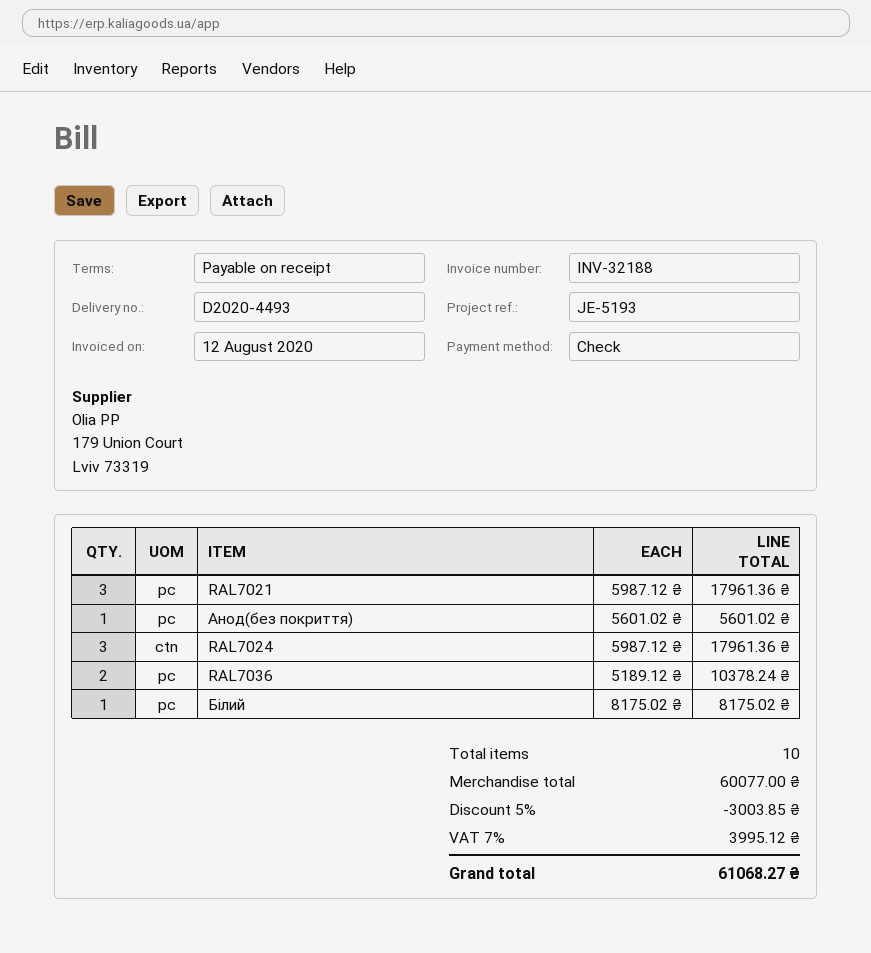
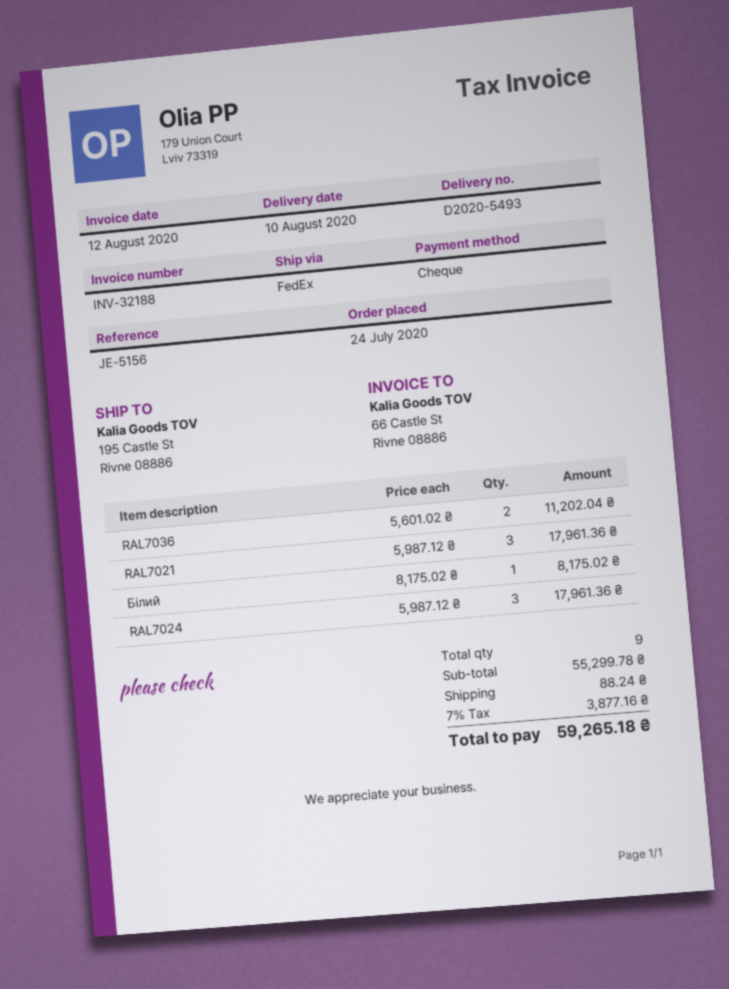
delivery note number: D2020-4493 -> D2020-5493
reference: JE-5193 -> JE-5156
Анод(без покриття): 1 x 5601.02 = 5601.02 -> none
RAL7036: 2 x 5189.12 = 10378.24 -> 2 x 5601.02 = 11202.04
total quantity: 10 -> 9
subtotal: 60077.00 -> 55299.78
discount: 5% = 3003.85 -> none
shipping: none -> 88.24
tax: 7% = 3995.12 -> 7% = 3877.16
total: 61068.27 -> 59265.18

